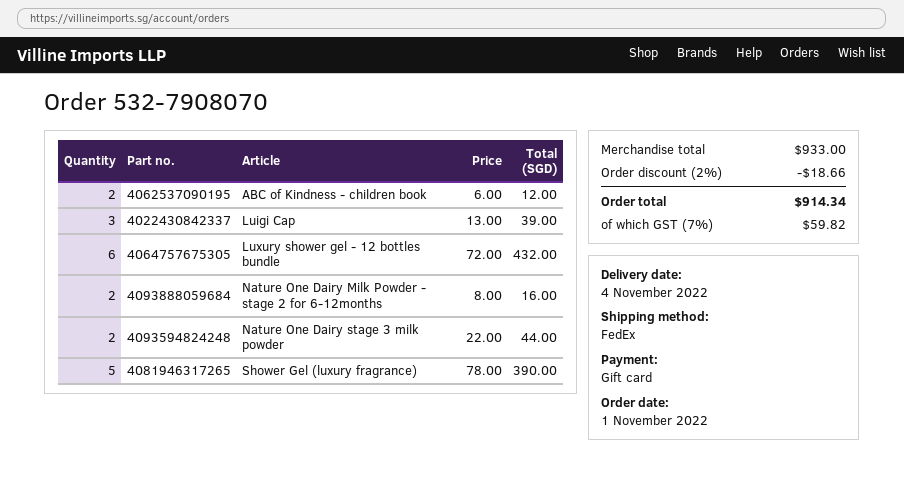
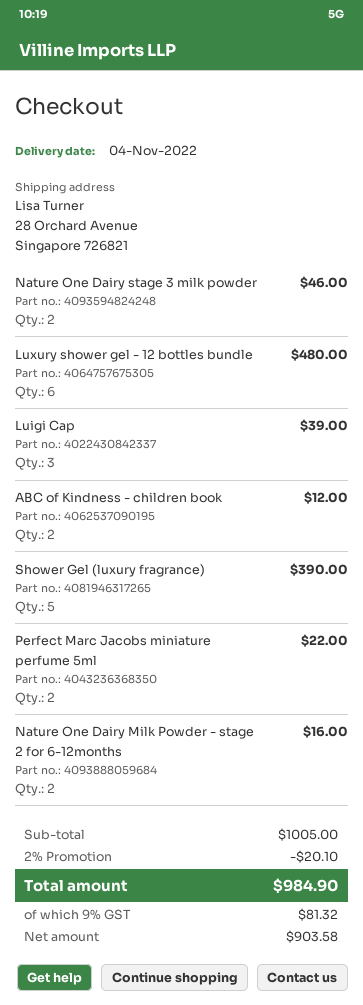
Luxury shower gel - 12 bottles bundle: 6 for 432.00 -> 6 for 480.00
Nature One Dairy stage 3 milk powder: 2 for 44.00 -> 2 for 46.00
Perfect Marc Jacobs miniature perfume 5ml: none -> 2 for 22.00
subtotal: 933.00 -> 1005.00
discount: 2% = 18.66 -> 2% = 20.10
tax: 7% = 59.82 -> 9% = 81.32
total: 914.34 -> 984.90

